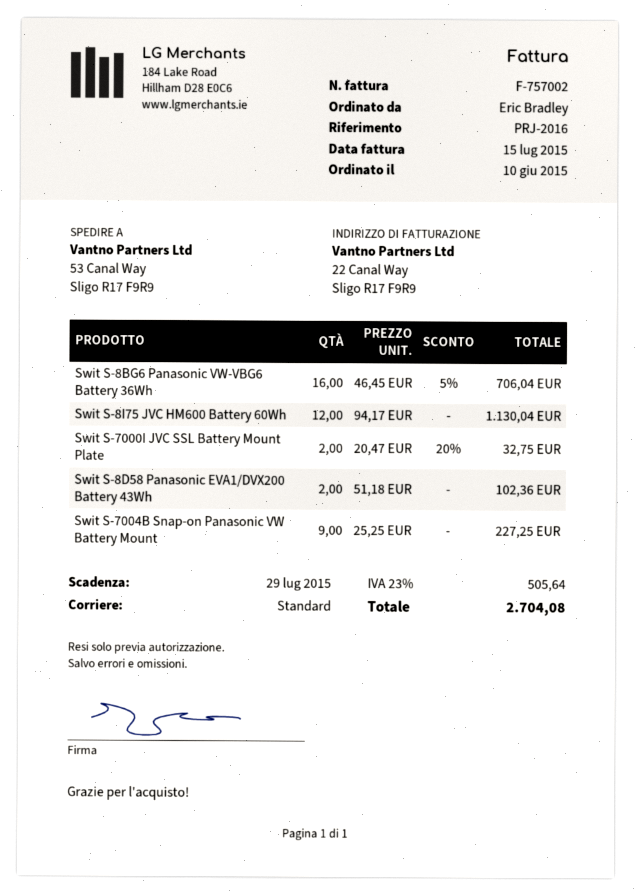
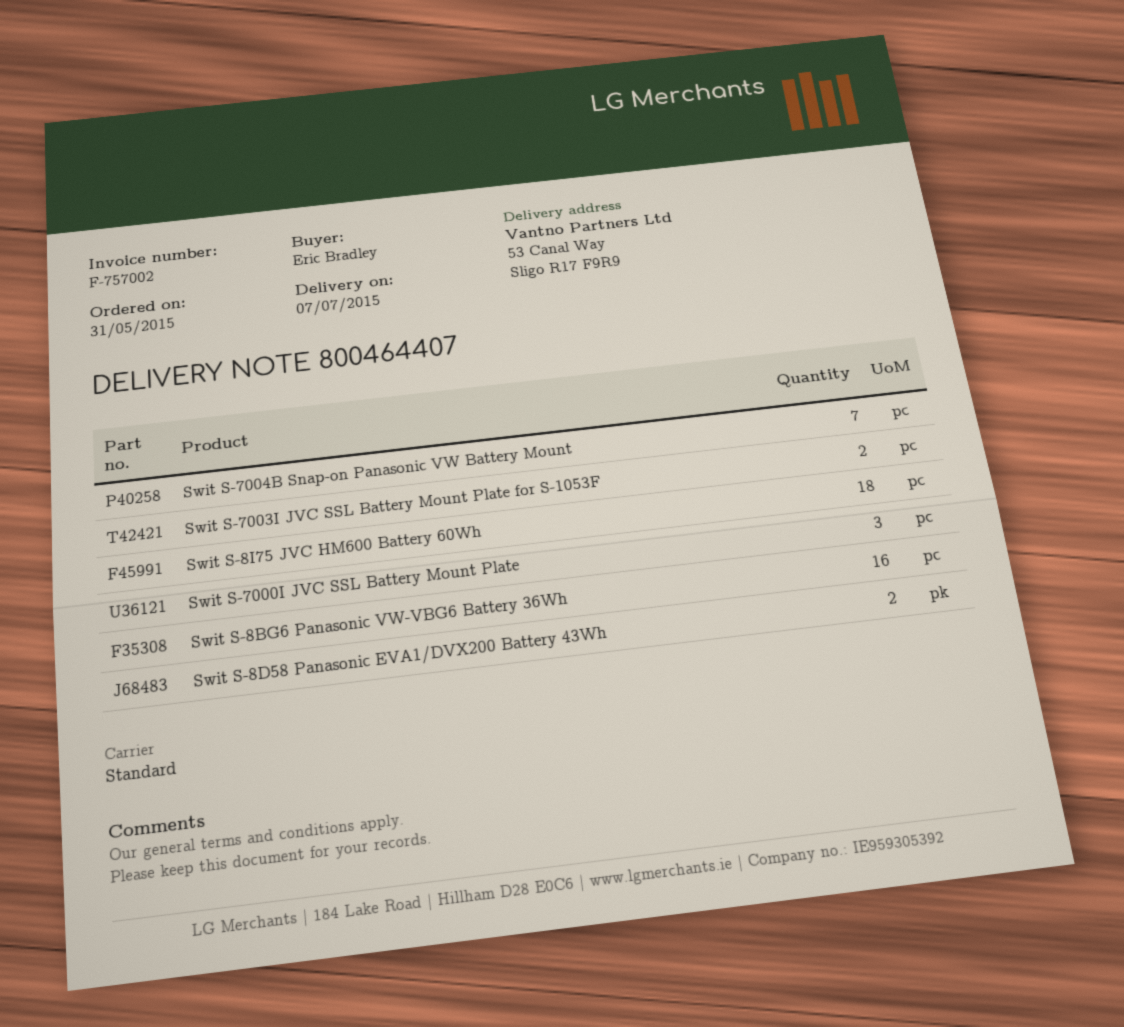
order date: 2015-06-10 -> 2015-05-31
Swit S-8I75 JVC HM600 Battery 60Wh: 12 -> 18
Swit S-7000I JVC SSL Battery Mount Plate: 2 -> 3
Swit S-7004B Snap-on Panasonic VW Battery Mount: 9 -> 7
Swit S-7003I JVC SSL Battery Mount Plate for S-1053F: none -> 2

